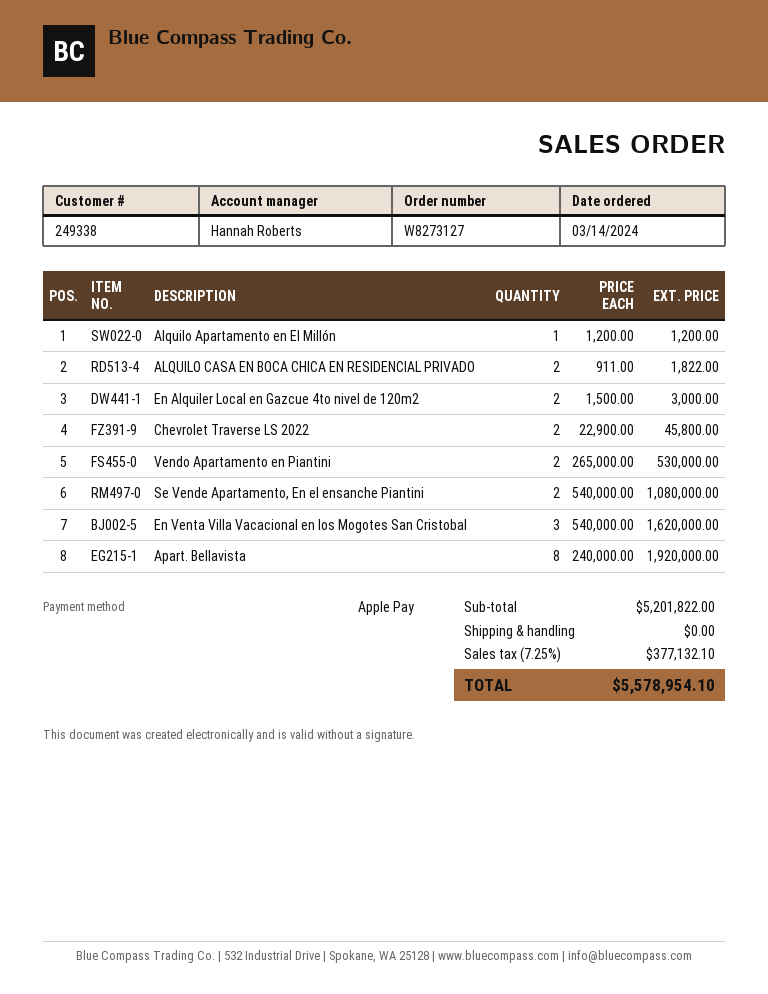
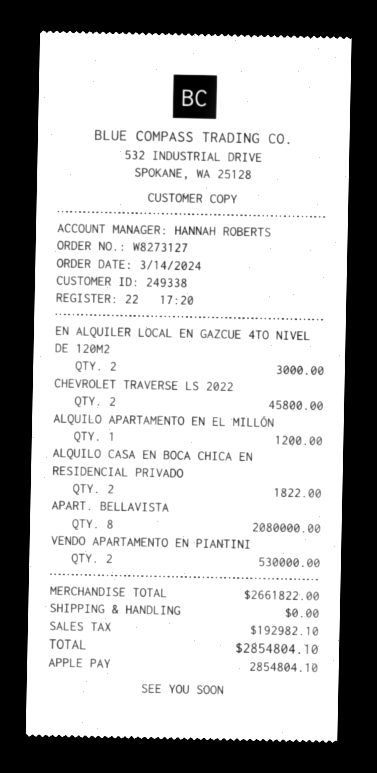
Se Vende Apartamento, En el ensanche Piantini: 2 for 1080000.00 -> none
En Venta Villa Vacacional en los Mogotes San Cristobal: 3 for 1620000.00 -> none
Apart. Bellavista: 8 for 1920000.00 -> 8 for 2080000.00
subtotal: 5201822.00 -> 2661822.00
tax: 377132.10 -> 192982.10
total: 5578954.10 -> 2854804.10

